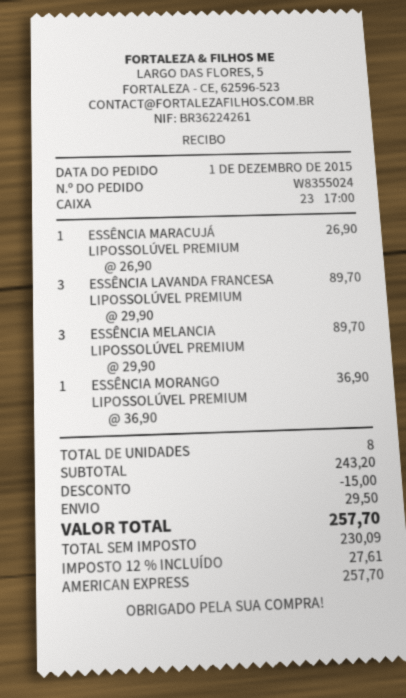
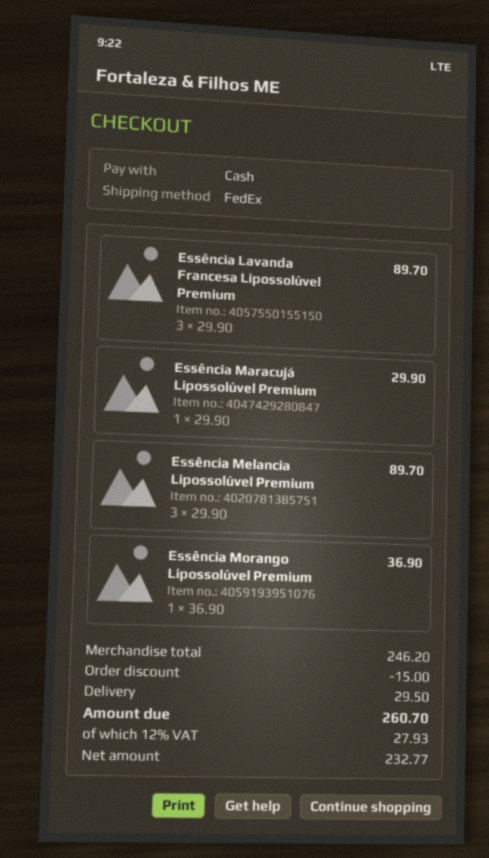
payment method: American Express -> cash
ESSÊNCIA MARACUJÁ LIPOSSOLÚVEL PREMIUM: 1 x 26.90 = 26.90 -> 1 x 29.90 = 29.90
subtotal: 243.20 -> 246.20
net: 230.09 -> 232.77
tax: 12% = 27.61 -> 12% = 27.93
total: 257.70 -> 260.70

